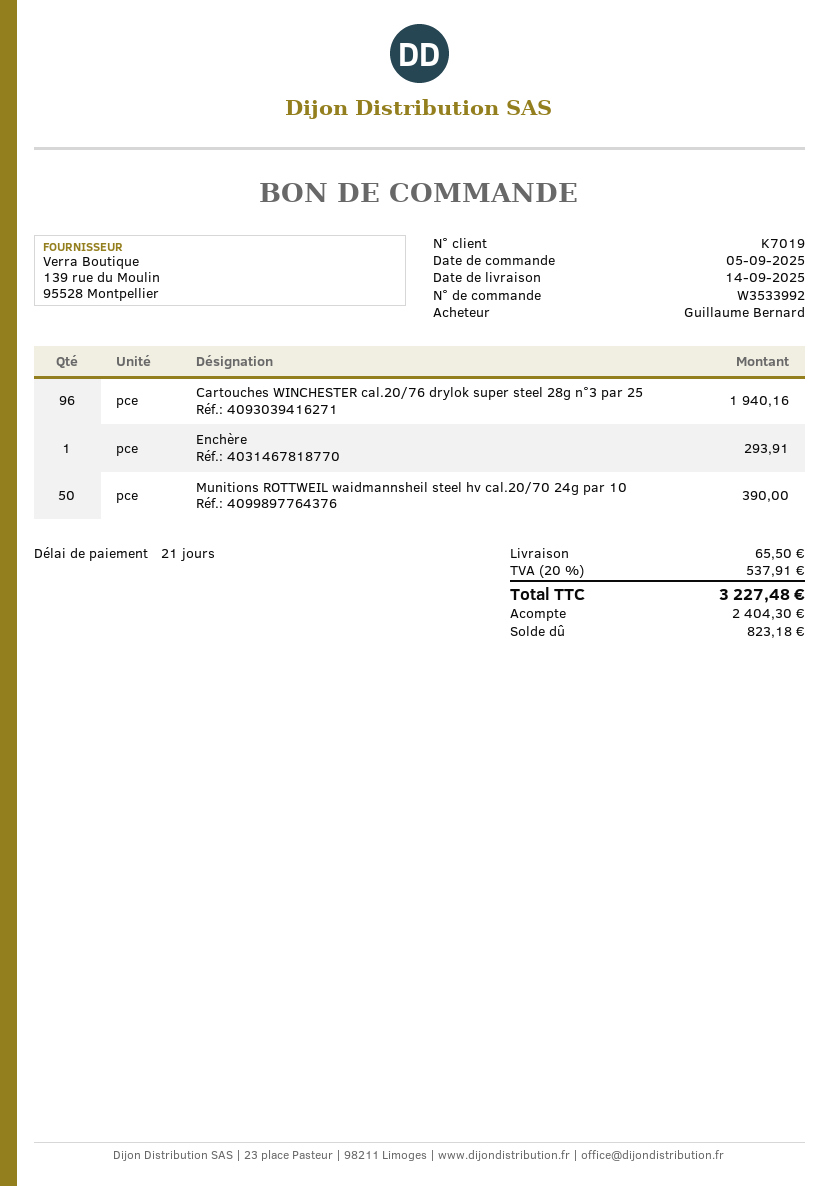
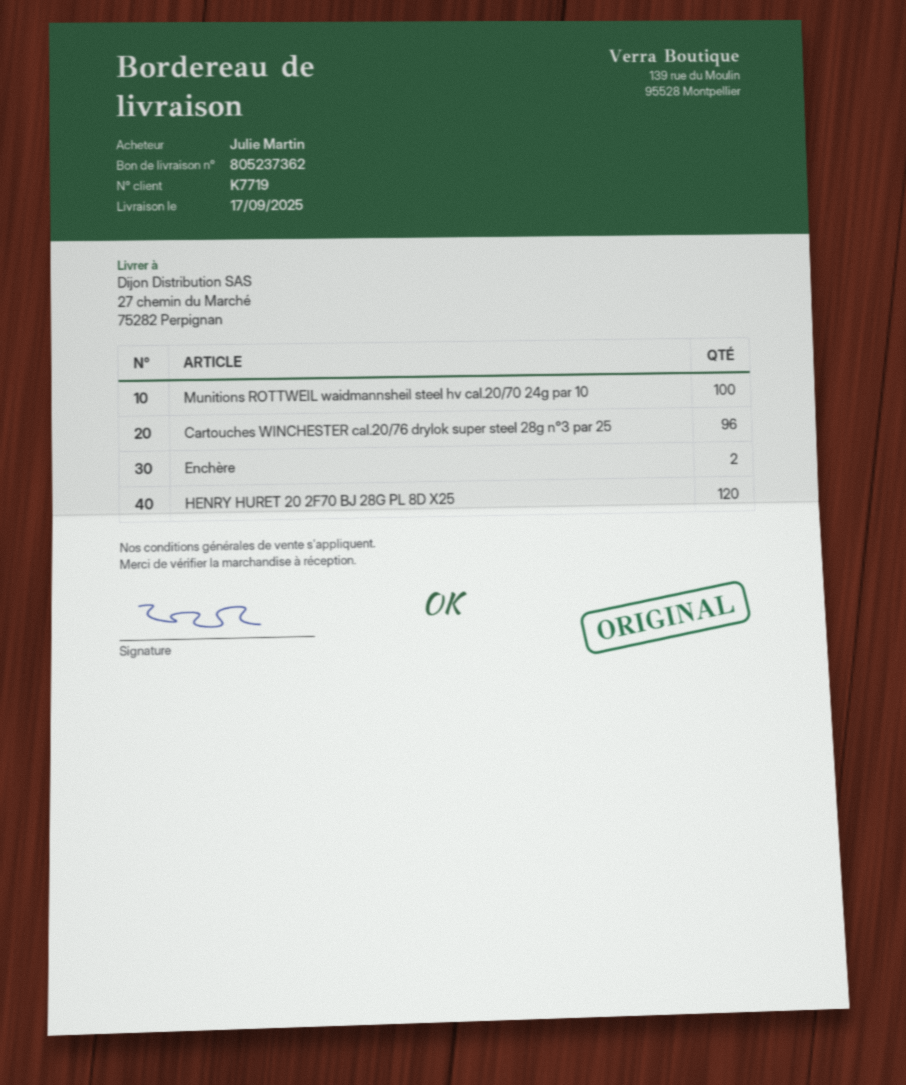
delivery date: 2025-09-14 -> 2025-09-17
customer number: K7019 -> K7719
ordered by: Guillaume Bernard -> Julie Martin
Enchère: 1 -> 2
Munitions ROTTWEIL waidmannsheil steel hv cal.20/70 24g par 10: 50 -> 100
HENRY HURET 20 2F70 BJ 28G PL 8D X25: none -> 120

